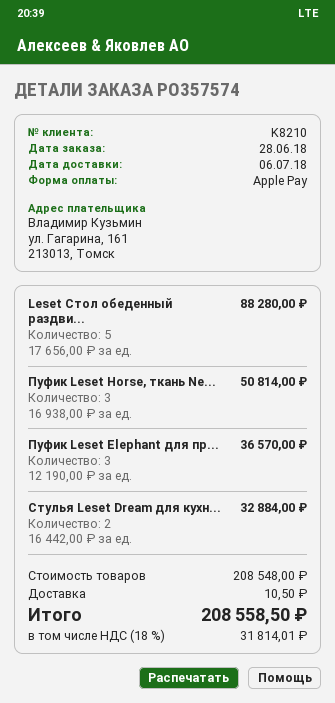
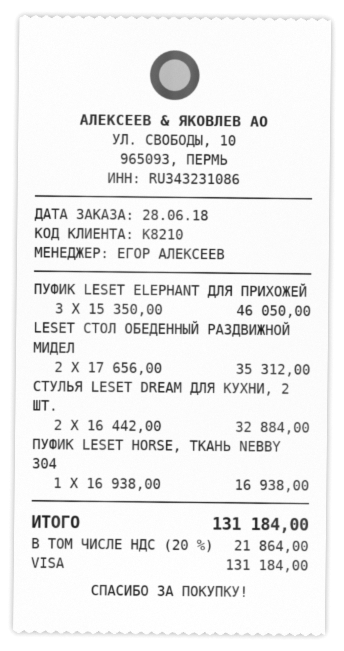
payment method: Apple Pay -> Visa
Leset Стол обеденный раздви...: 5 x 17656.00 = 88280.00 -> 2 x 17656.00 = 35312.00
Пуфик Leset Horse, ткань Ne...: 3 x 16938.00 = 50814.00 -> 1 x 16938.00 = 16938.00
Пуфик Leset Elephant для пр...: 3 x 12190.00 = 36570.00 -> 3 x 15350.00 = 46050.00
shipping: 10.50 -> none
tax: 18% = 31814.01 -> 20% = 21864.00
total: 208558.50 -> 131184.00

